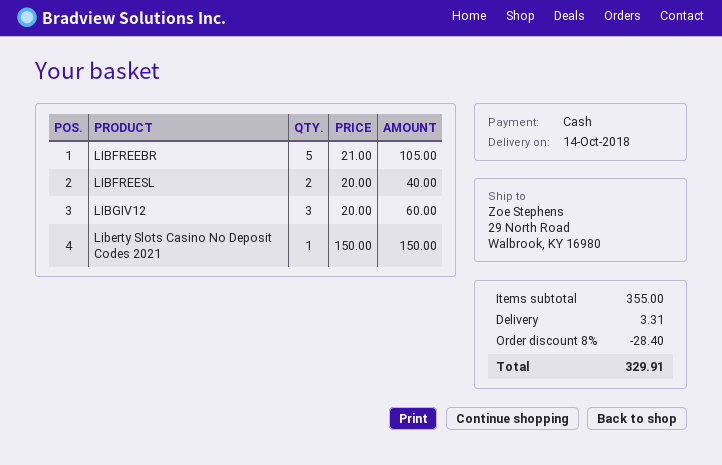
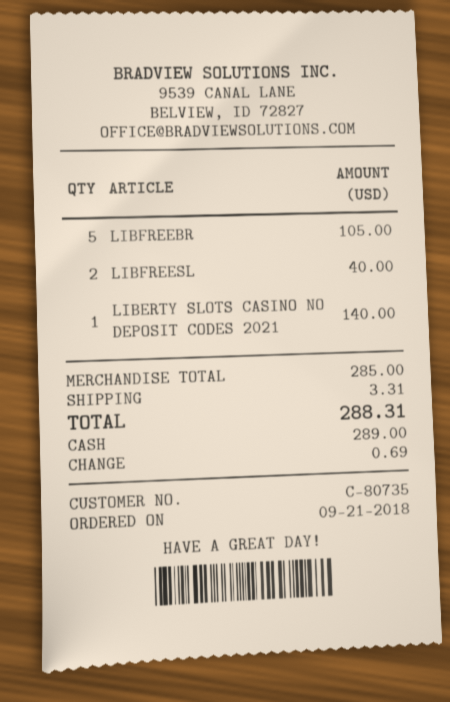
LIBGIV12: 3 for 60.00 -> none
Liberty Slots Casino No Deposit Codes 2021: 1 for 150.00 -> 1 for 140.00
subtotal: 355.00 -> 285.00
discount: 8% = 28.40 -> none
total: 329.91 -> 288.31

